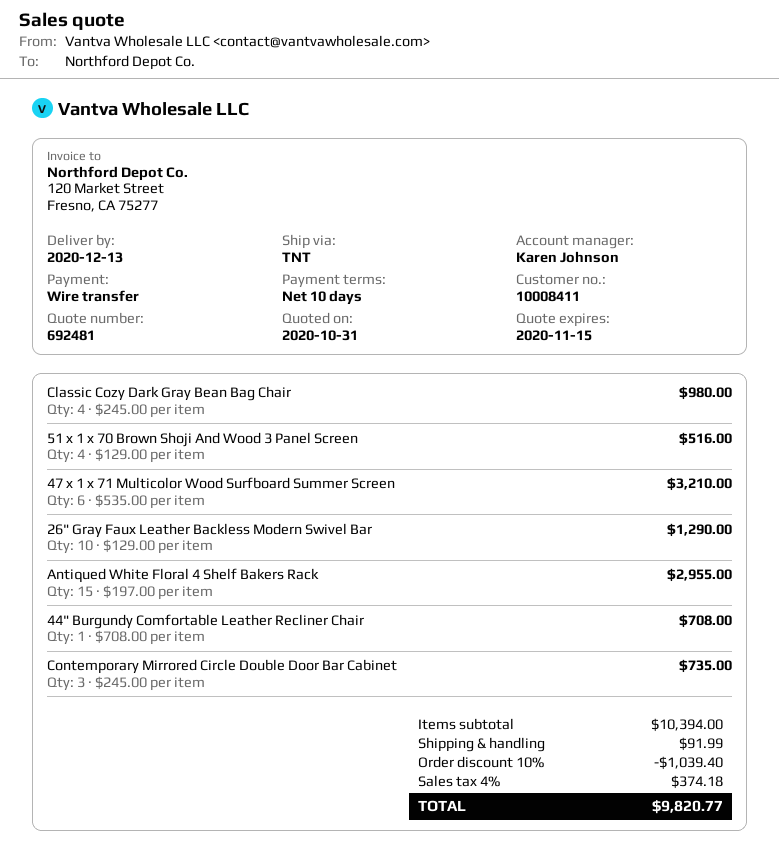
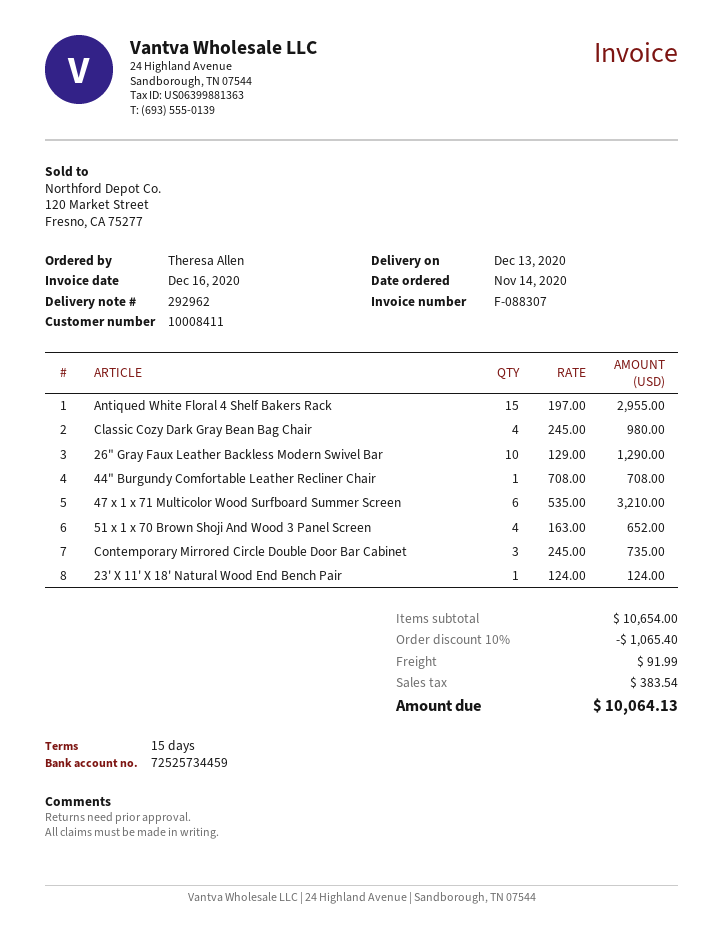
payment terms: 10 days -> 15 days
51 x 1 x 70 Brown Shoji And Wood 3 Panel Screen: 4 x 129.00 = 516.00 -> 4 x 163.00 = 652.00
23' X 11' X 18' Natural Wood End Bench Pair: none -> 1 x 124.00 = 124.00
subtotal: 10394.00 -> 10654.00
discount: 10% = 1039.40 -> 10% = 1065.40
tax: 374.18 -> 383.54
total: 9820.77 -> 10064.13

